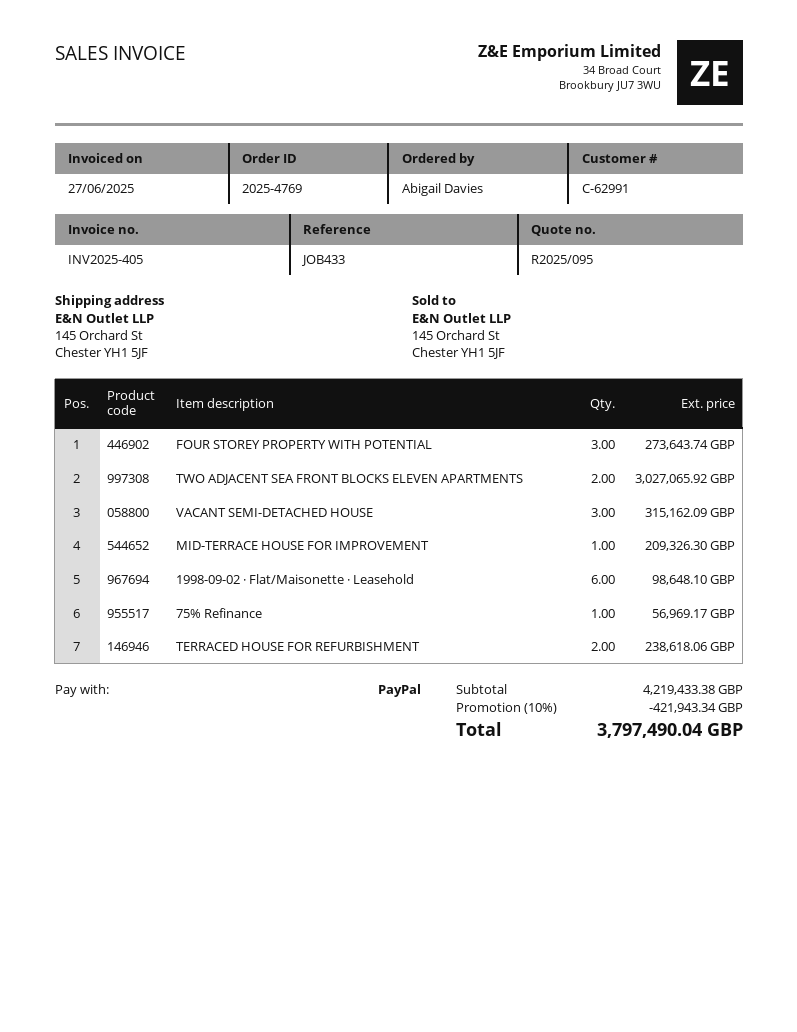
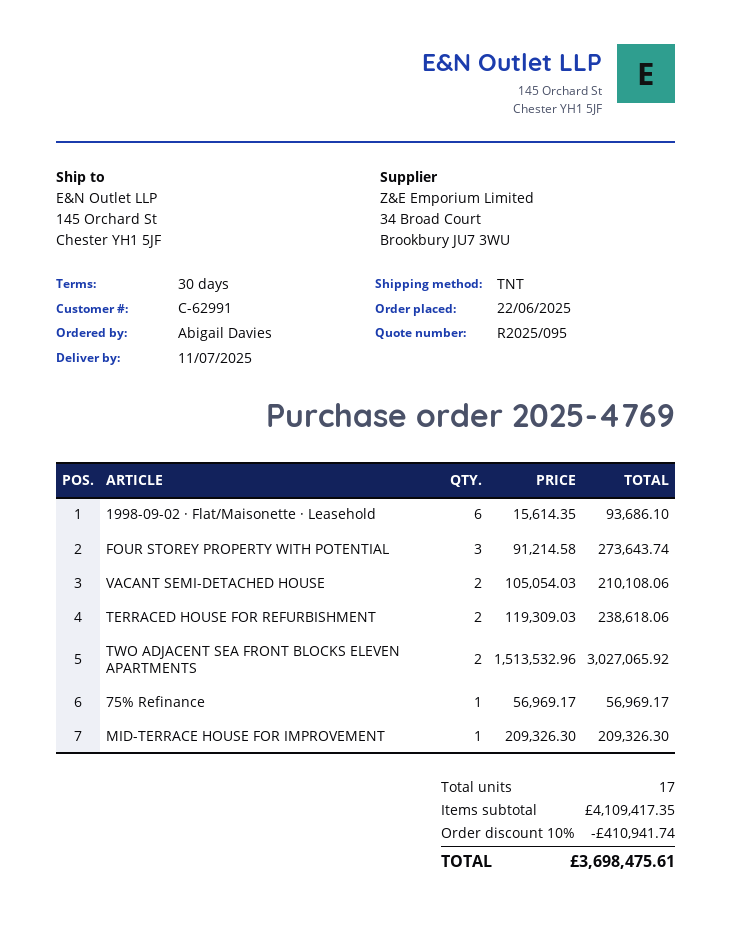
VACANT SEMI-DETACHED HOUSE: 3 for 315162.09 -> 2 for 210108.06
1998-09-02 · Flat/Maisonette · Leasehold: 6 for 98648.10 -> 6 for 93686.10
subtotal: 4219433.38 -> 4109417.35
discount: 10% = 421943.34 -> 10% = 410941.74
total: 3797490.04 -> 3698475.61

